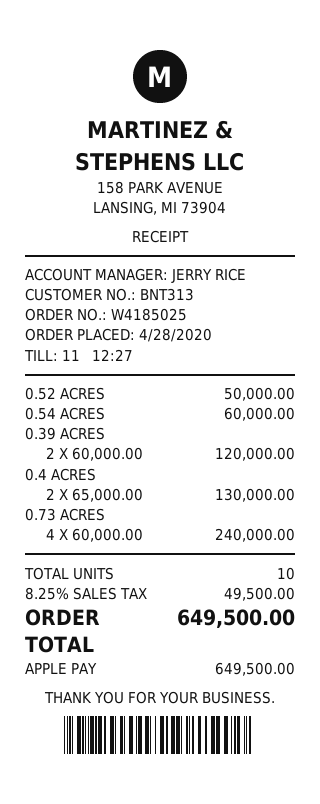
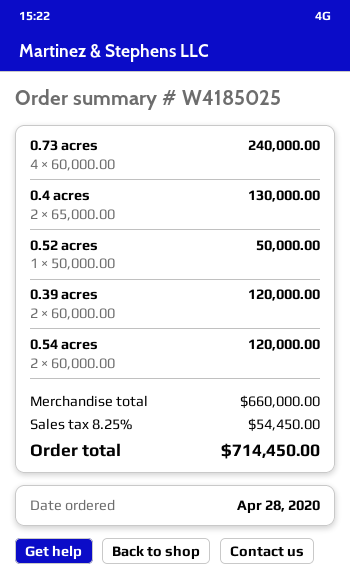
0.54 ACRES: 1 x 60000.00 = 60000.00 -> 2 x 60000.00 = 120000.00
tax: 8.25% = 49500.00 -> 8.25% = 54450.00
total: 649500.00 -> 714450.00

